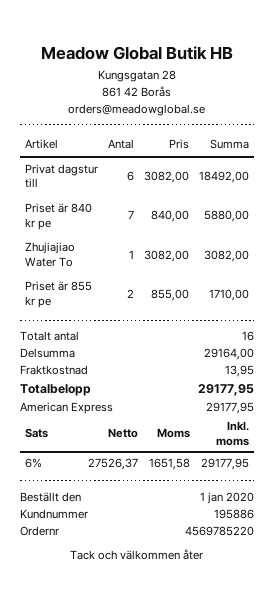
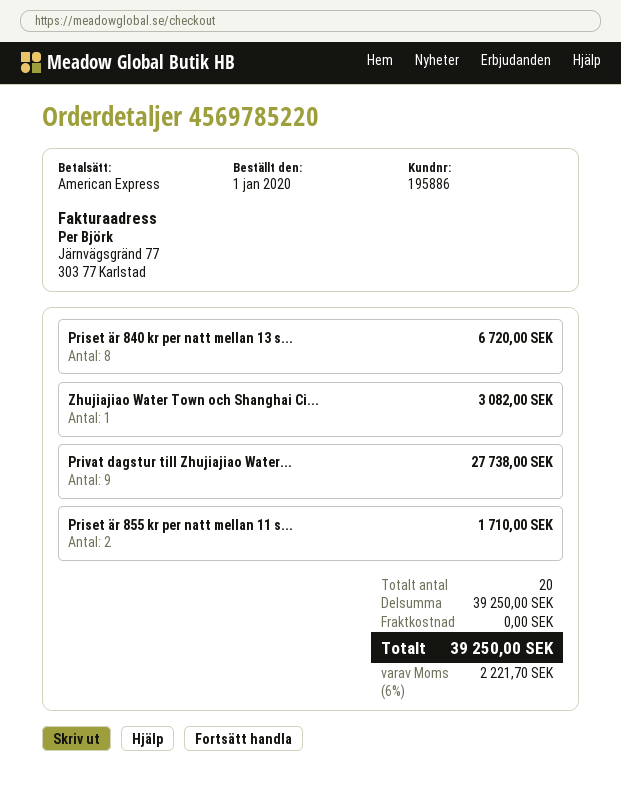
Privat dagstur till: 6 for 18492.00 -> 9 for 27738.00
Priset är 840 kr pe: 7 for 5880.00 -> 8 for 6720.00
total quantity: 16 -> 20
subtotal: 29164.00 -> 39250.00
shipping: 13.95 -> 0.00
tax: 6% = 1651.58 -> 6% = 2221.70
total: 29177.95 -> 39250.00

